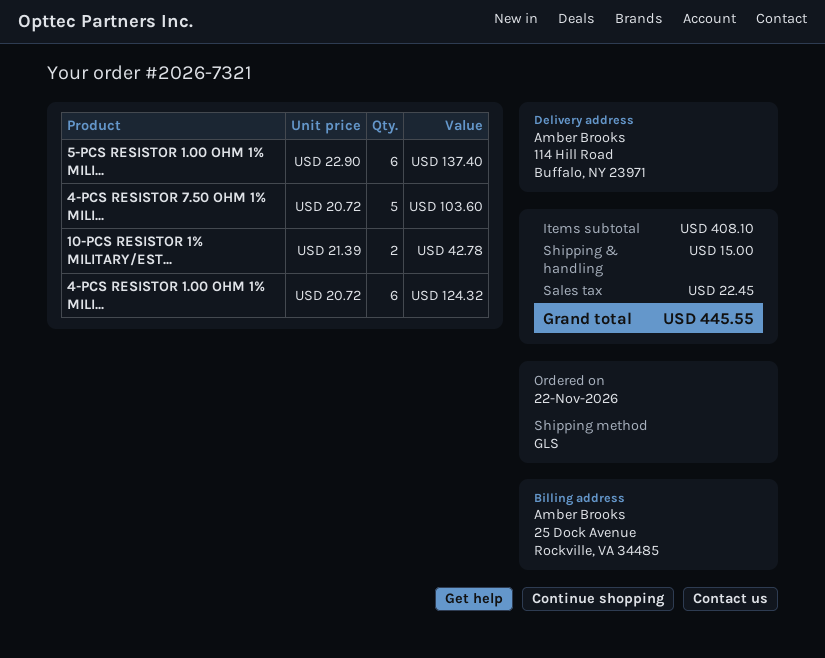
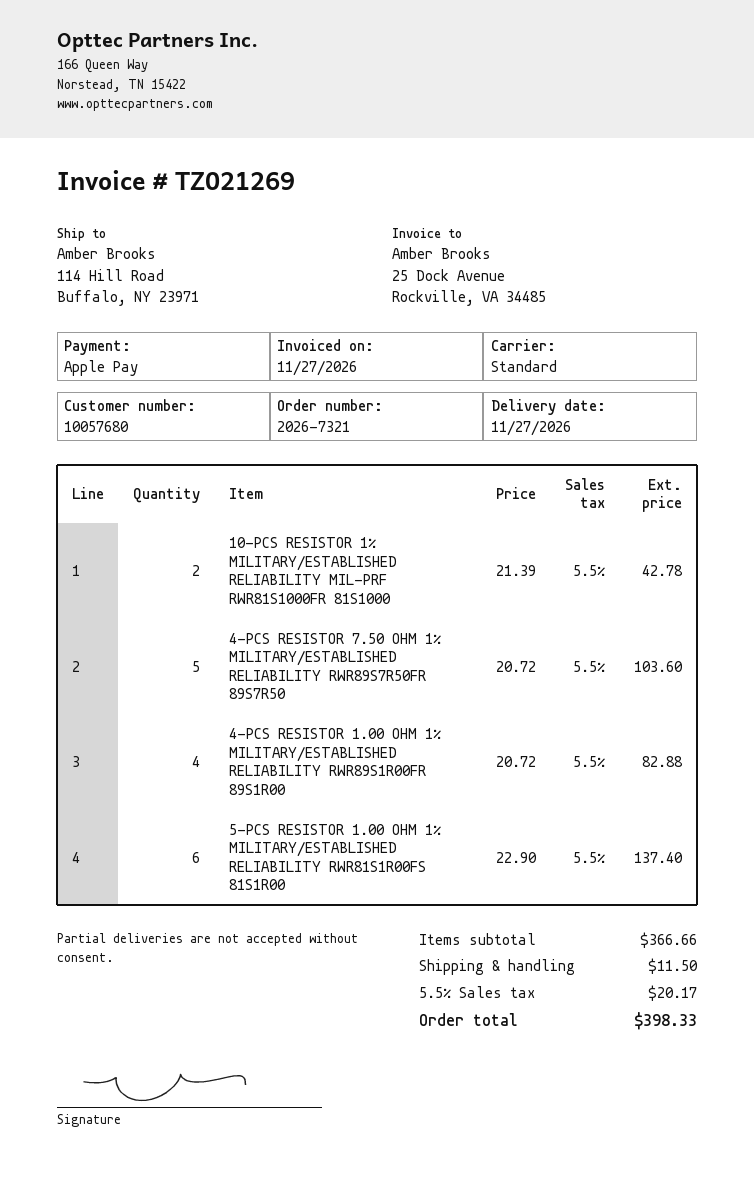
shipping method: GLS -> standard
4-PCS RESISTOR 1.00 OHM 1% MILI...: 6 x 20.72 = 124.32 -> 4 x 20.72 = 82.88
subtotal: 408.10 -> 366.66
shipping: 15.00 -> 11.50
tax: 22.45 -> 20.17
total: 445.55 -> 398.33

